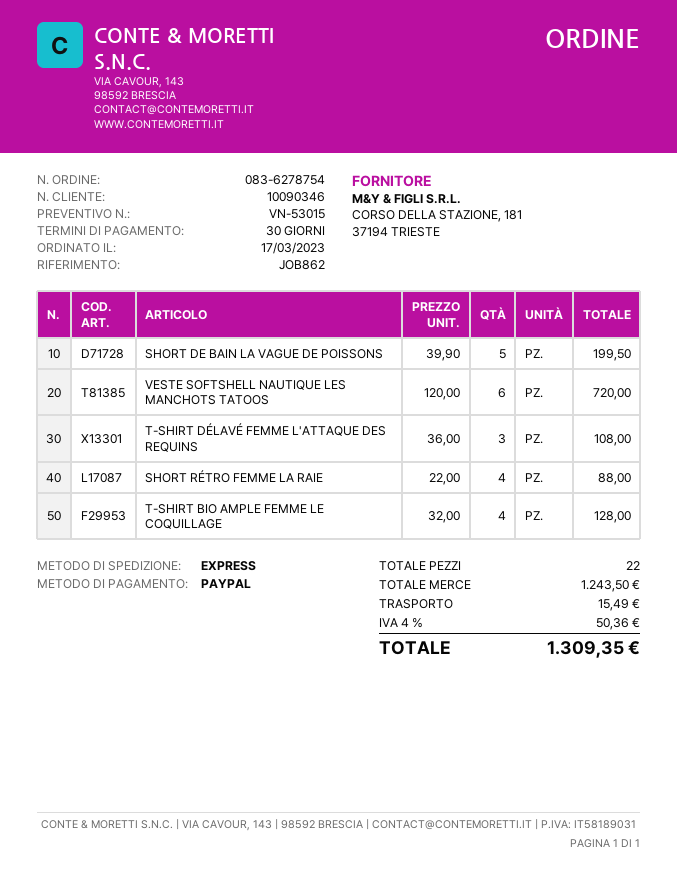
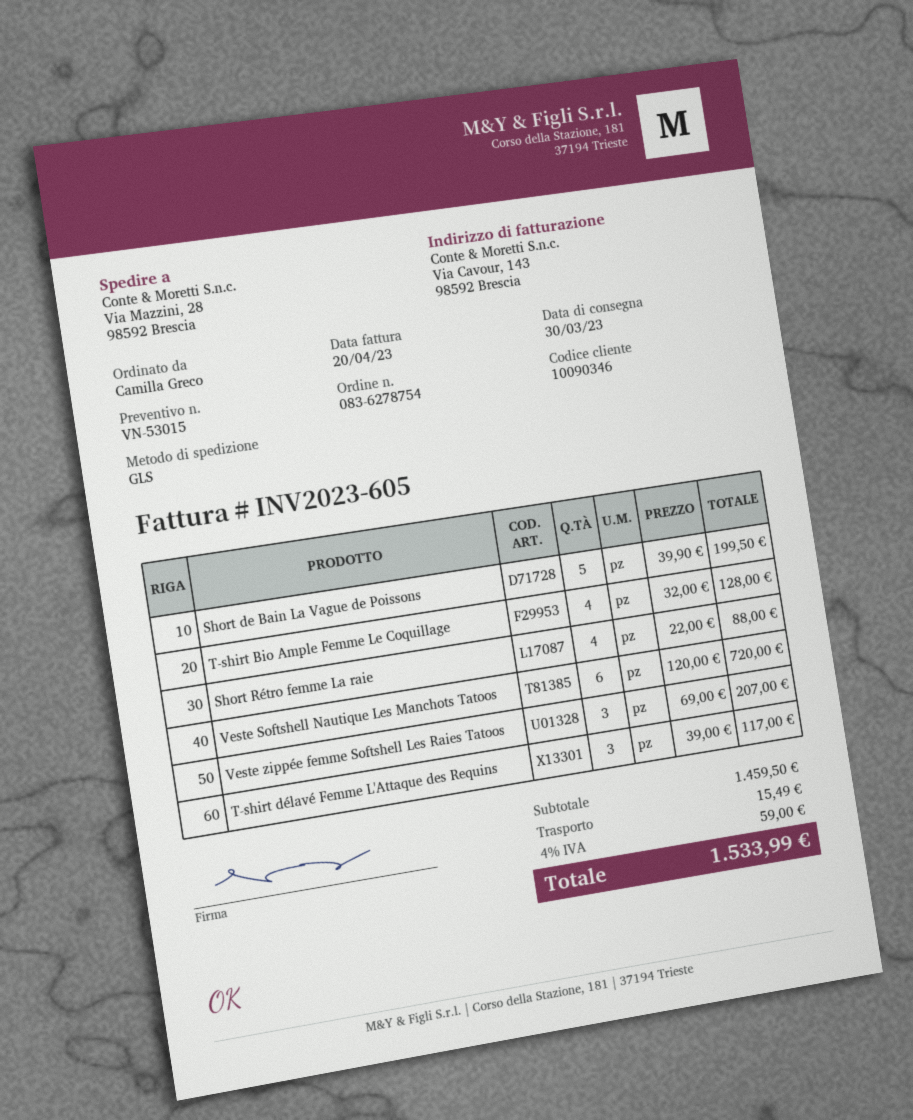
shipping method: express -> GLS
T-SHIRT DÉLAVÉ FEMME L'ATTAQUE DES REQUINS: 3 x 36.00 = 108.00 -> 3 x 39.00 = 117.00
Veste zippée femme Softshell Les Raies Tatoos: none -> 3 x 69.00 = 207.00
subtotal: 1243.50 -> 1459.50
tax: 4% = 50.36 -> 4% = 59.00
total: 1309.35 -> 1533.99

